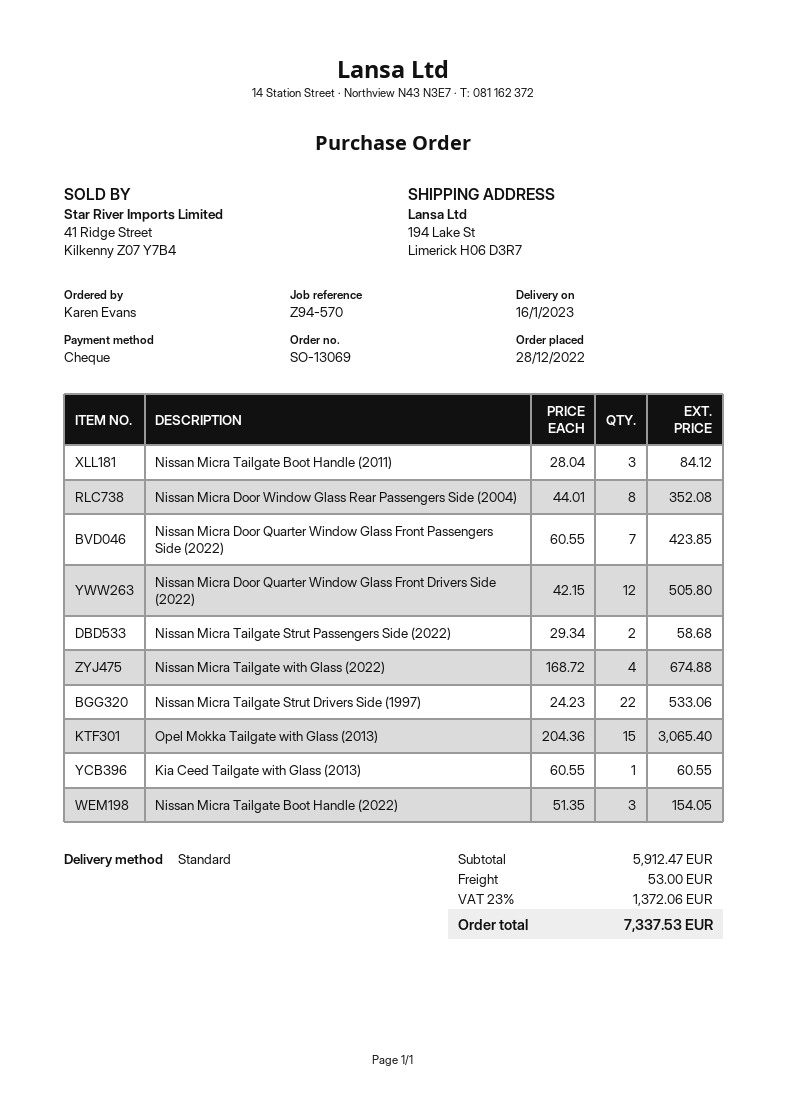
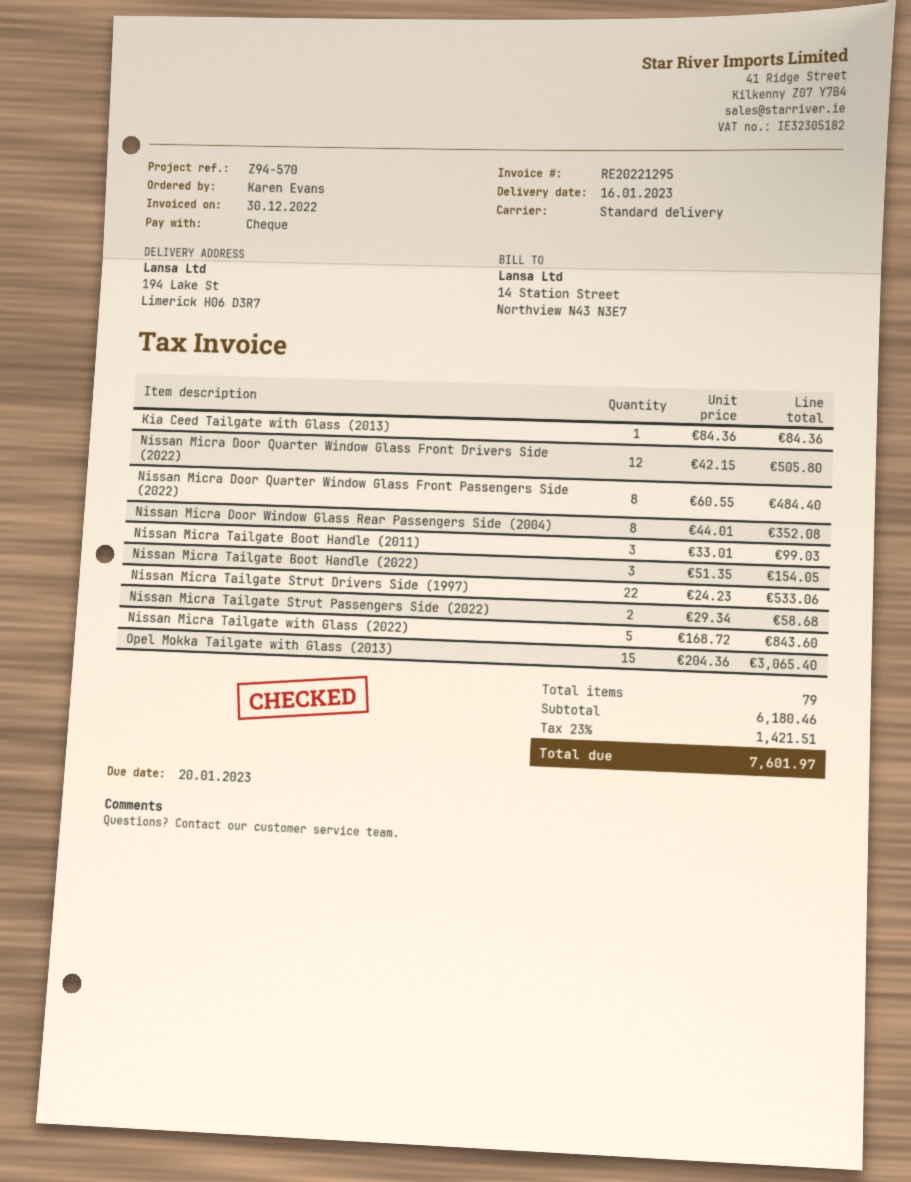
Nissan Micra Tailgate Boot Handle (2011): 3 x 28.04 = 84.12 -> 3 x 33.01 = 99.03
Nissan Micra Door Quarter Window Glass Front Passengers Side (2022): 7 x 60.55 = 423.85 -> 8 x 60.55 = 484.40
Nissan Micra Tailgate with Glass (2022): 4 x 168.72 = 674.88 -> 5 x 168.72 = 843.60
Kia Ceed Tailgate with Glass (2013): 1 x 60.55 = 60.55 -> 1 x 84.36 = 84.36
subtotal: 5912.47 -> 6180.46
shipping: 53.00 -> none
tax: 23% = 1372.06 -> 23% = 1421.51
total: 7337.53 -> 7601.97

